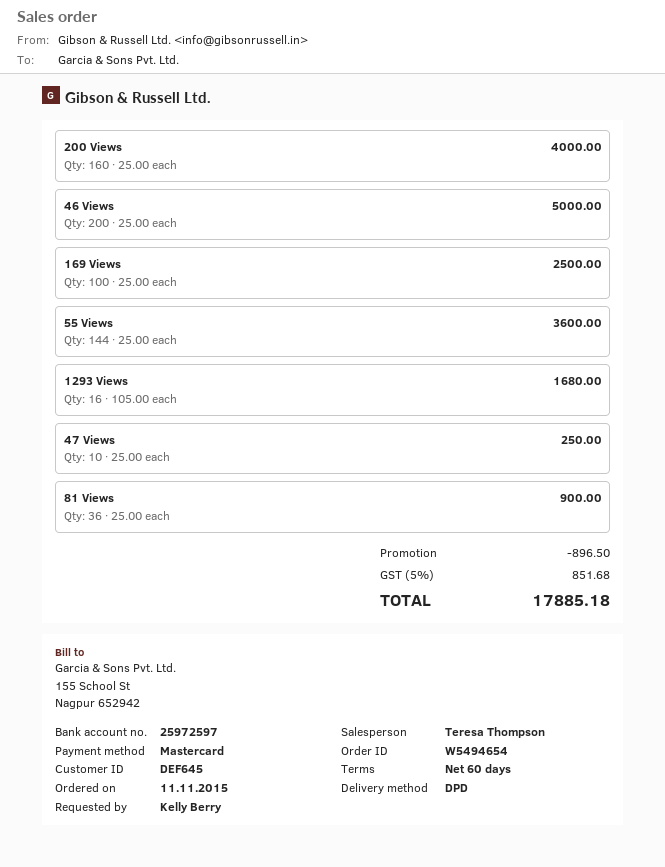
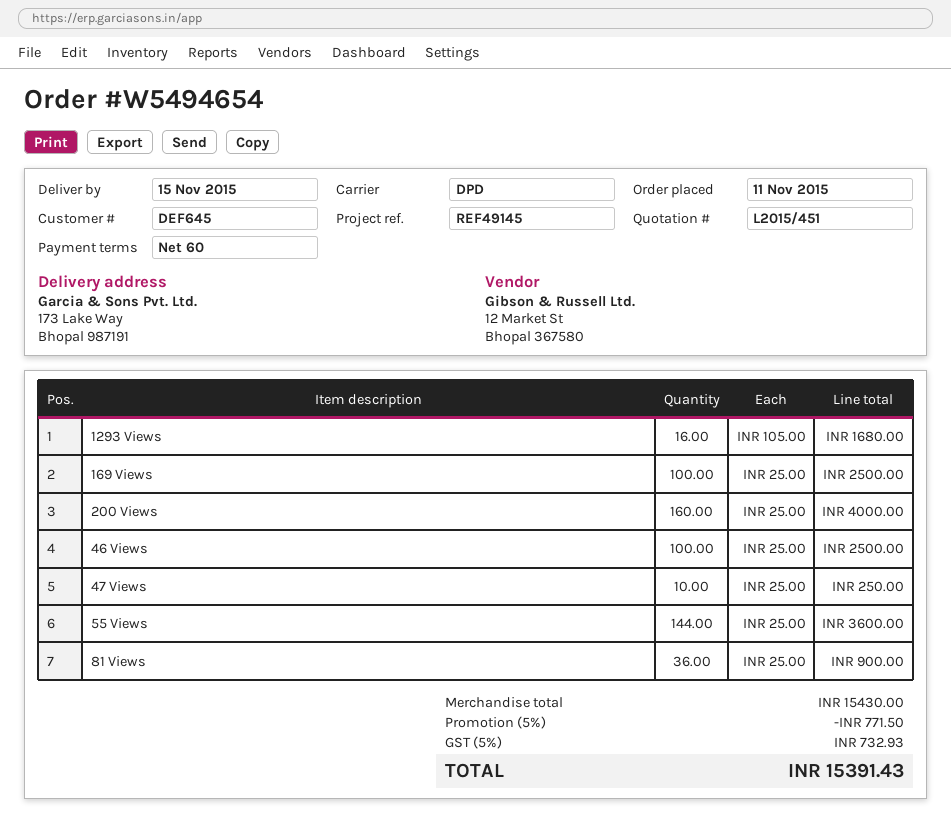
46 Views: 200 x 25.00 = 5000.00 -> 100 x 25.00 = 2500.00
discount: 896.50 -> 771.50
tax: 5% = 851.68 -> 5% = 732.93
total: 17885.18 -> 15391.43

